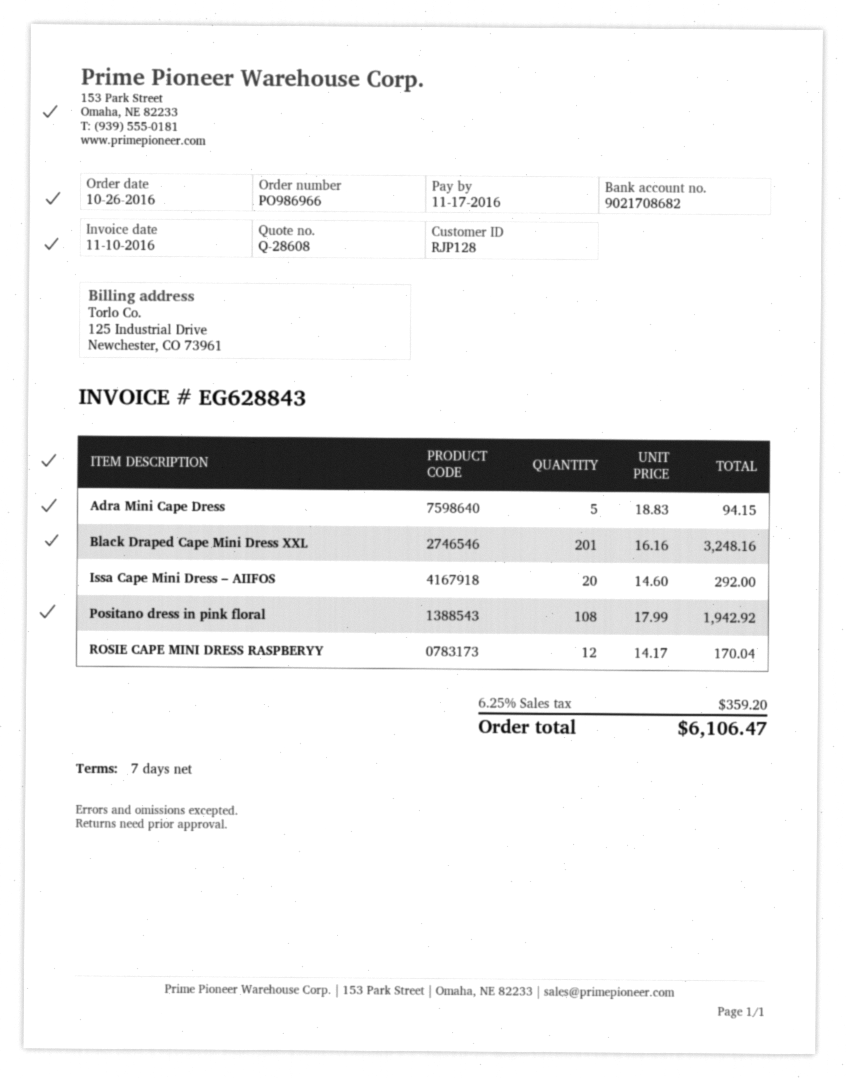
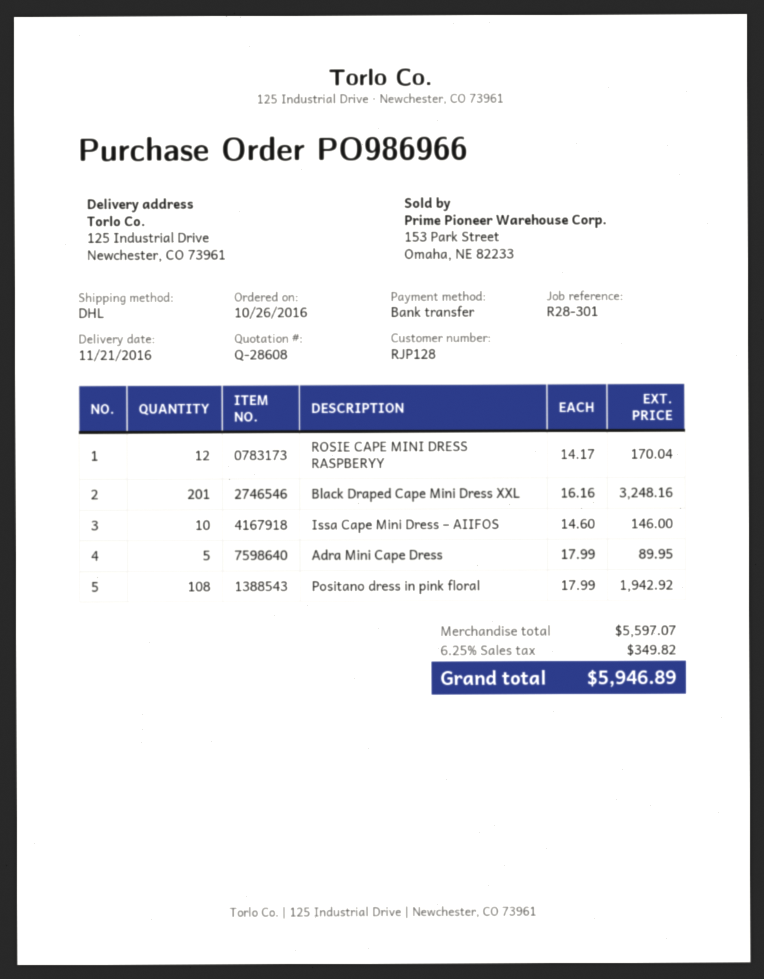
Adra Mini Cape Dress: 5 x 18.83 = 94.15 -> 5 x 17.99 = 89.95
Issa Cape Mini Dress – AIIFOS: 20 x 14.60 = 292.00 -> 10 x 14.60 = 146.00
tax: 6.25% = 359.20 -> 6.25% = 349.82
total: 6106.47 -> 5946.89

